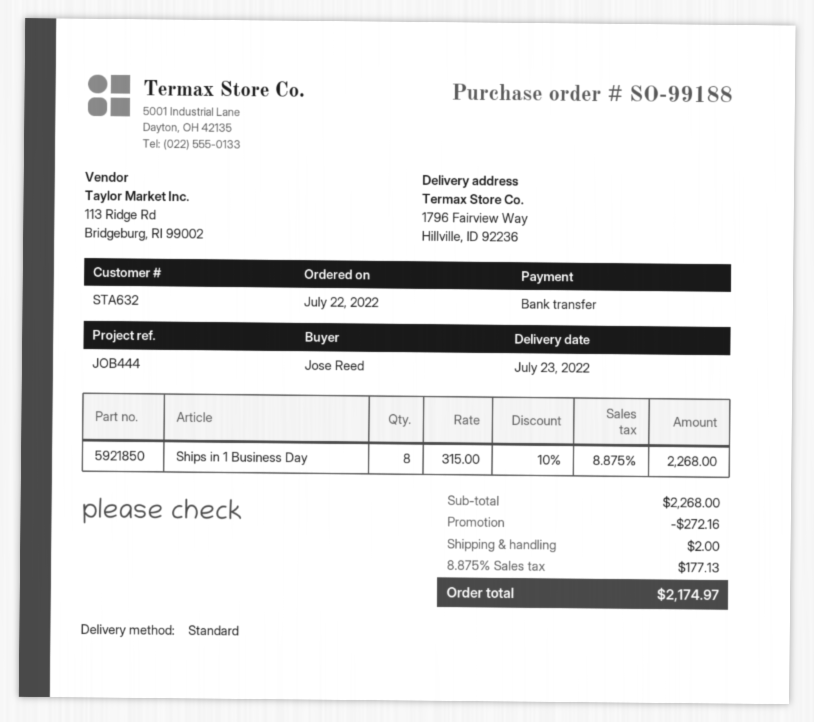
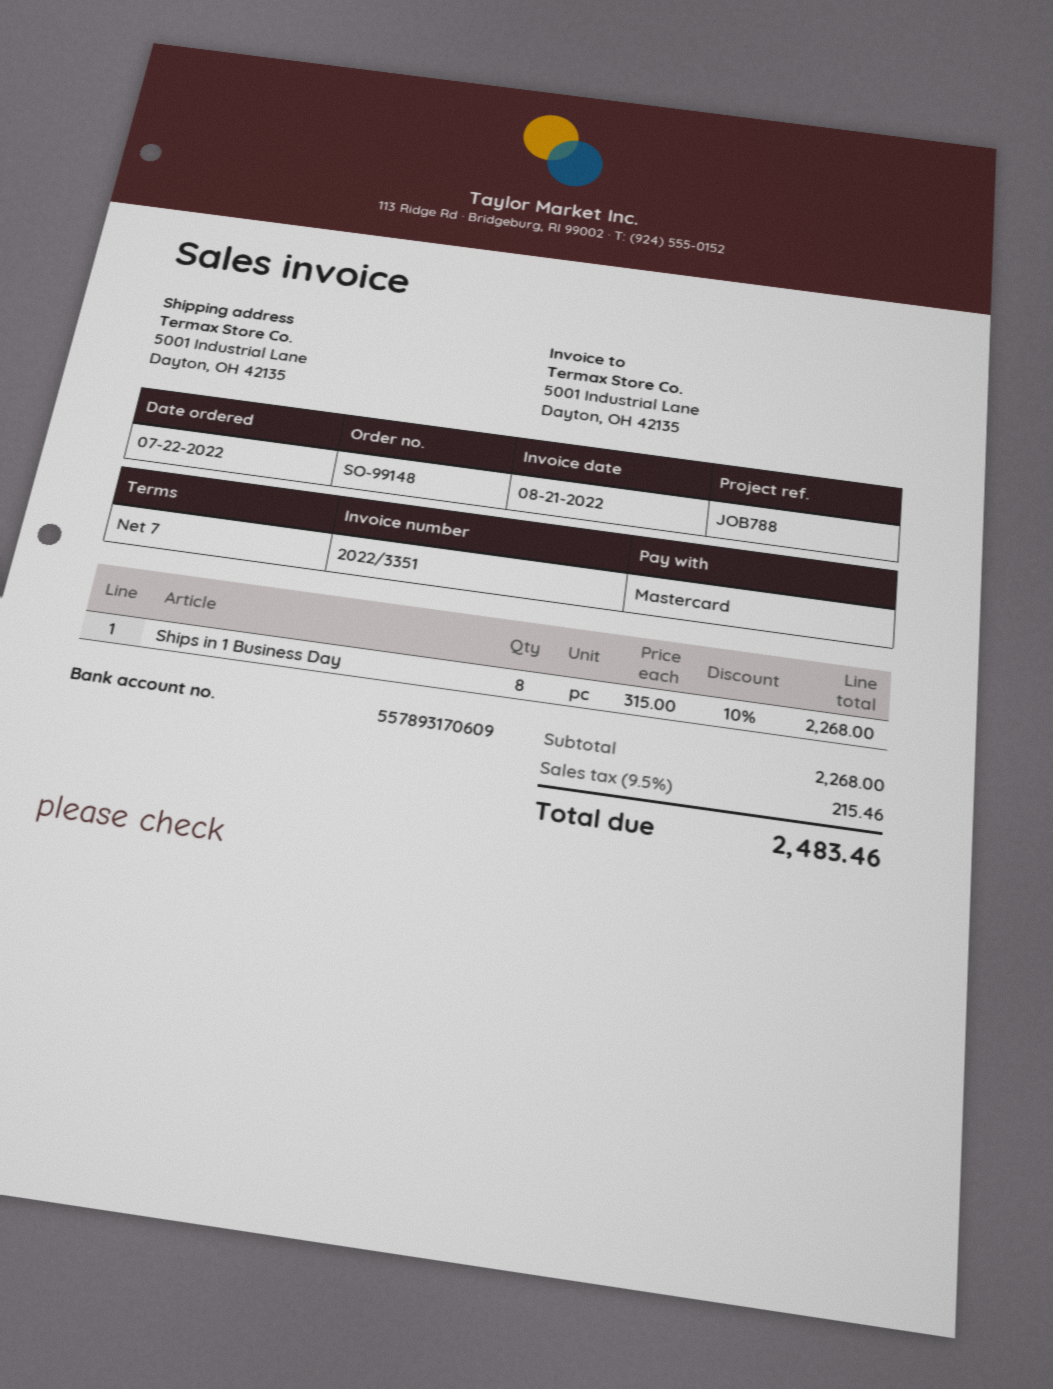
order number: SO-99188 -> SO-99148
reference: JOB444 -> JOB788
payment method: bank transfer -> Mastercard
ship to: 1796 Fairview Way, Hillville, ID 92236 -> 5001 Industrial Lane, Dayton, OH 42135
discount: 272.16 -> none
shipping: 2.00 -> none
tax: 8.875% = 177.13 -> 9.5% = 215.46
total: 2174.97 -> 2483.46

